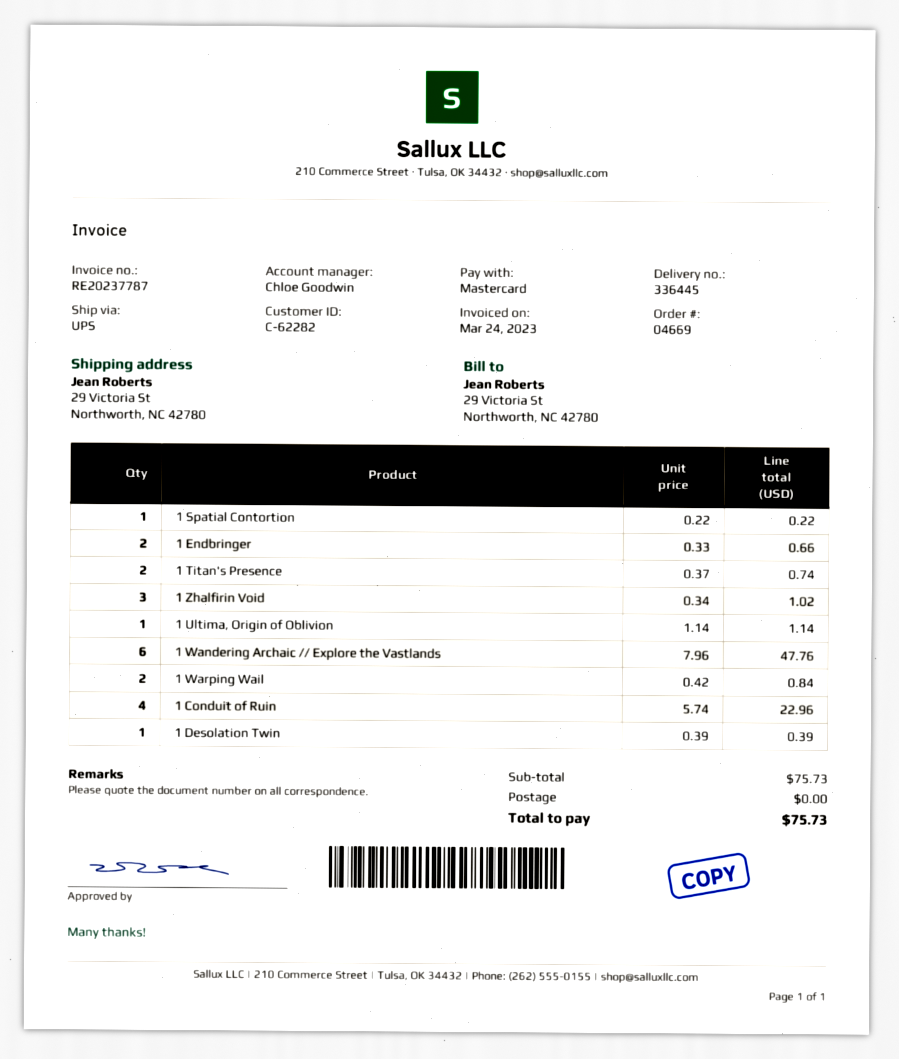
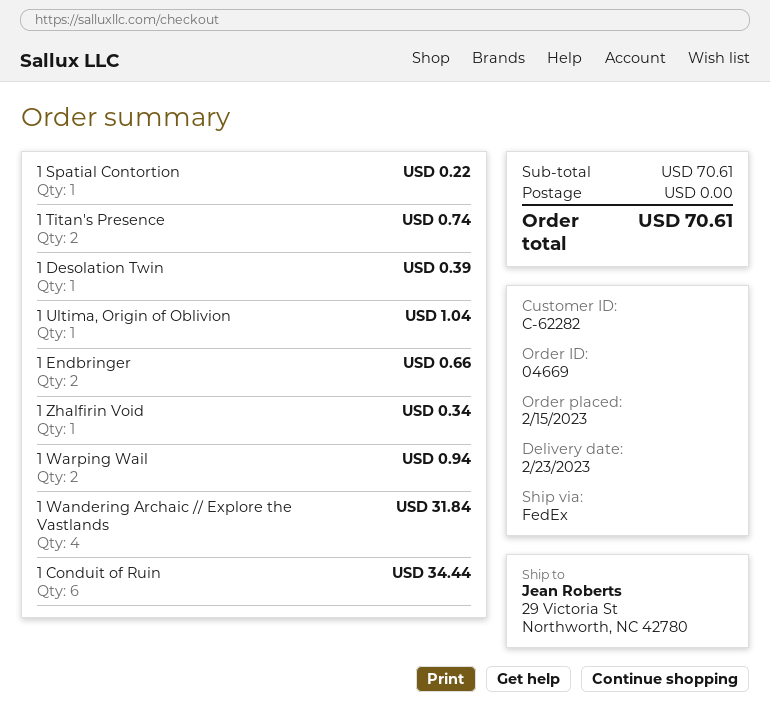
shipping method: UPS -> FedEx
1 Zhalfirin Void: 3 for 1.02 -> 1 for 0.34
1 Ultima, Origin of Oblivion: 1 for 1.14 -> 1 for 1.04
1 Wandering Archaic // Explore the Vastlands: 6 for 47.76 -> 4 for 31.84
1 Warping Wail: 2 for 0.84 -> 2 for 0.94
1 Conduit of Ruin: 4 for 22.96 -> 6 for 34.44
subtotal: 75.73 -> 70.61
total: 75.73 -> 70.61

